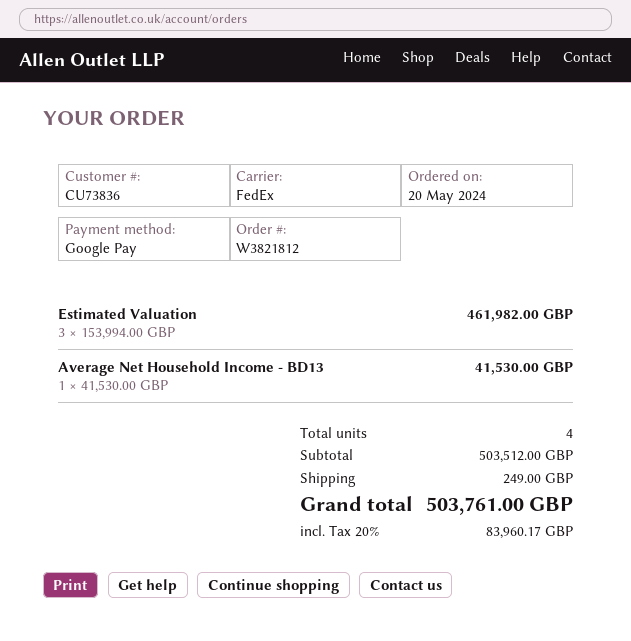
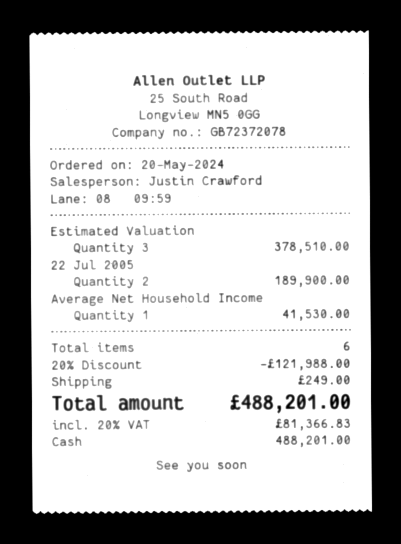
payment method: Google Pay -> cash
Estimated Valuation: 3 for 461982.00 -> 3 for 378510.00
22 Jul 2005: none -> 2 for 189900.00
total quantity: 4 -> 6
discount: none -> 20% = 121988.00
tax: 20% = 83960.17 -> 20% = 81366.83
total: 503761.00 -> 488201.00

